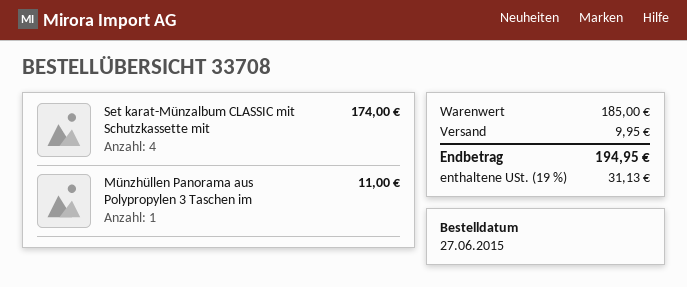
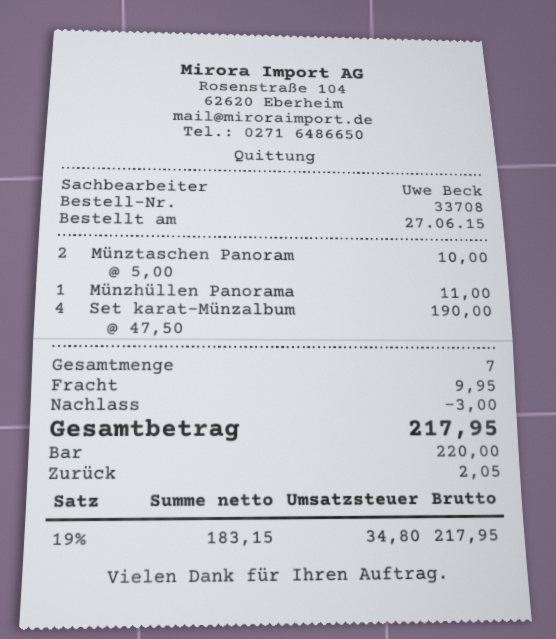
Set karat-Münzalbum CLASSIC mit Schutzkassette mit: 4 for 174.00 -> 4 for 190.00
Münztaschen Panoram: none -> 2 for 10.00
discount: none -> 3.00
tax: 19% = 31.13 -> 19% = 34.80
total: 194.95 -> 217.95

